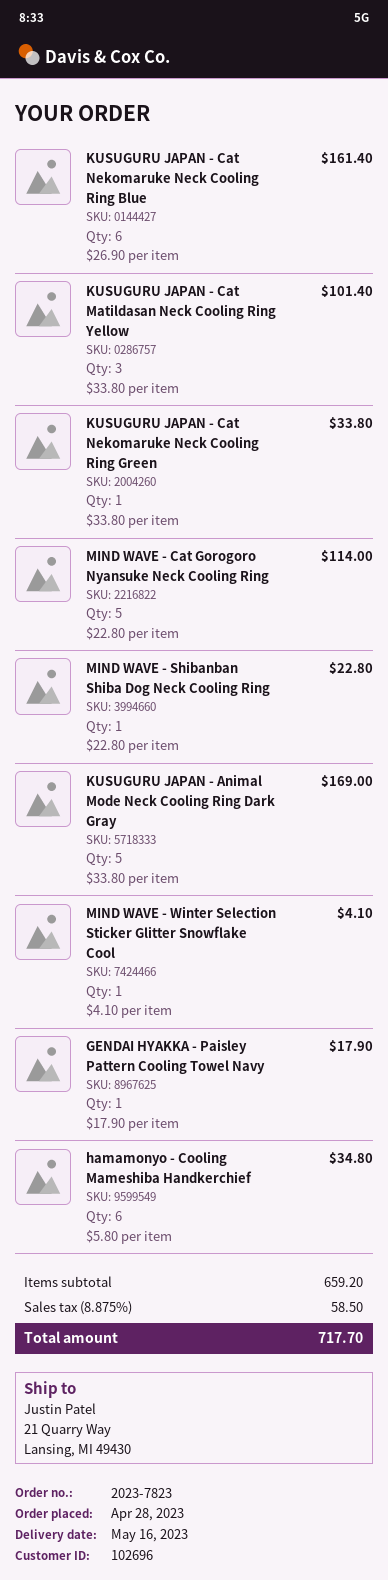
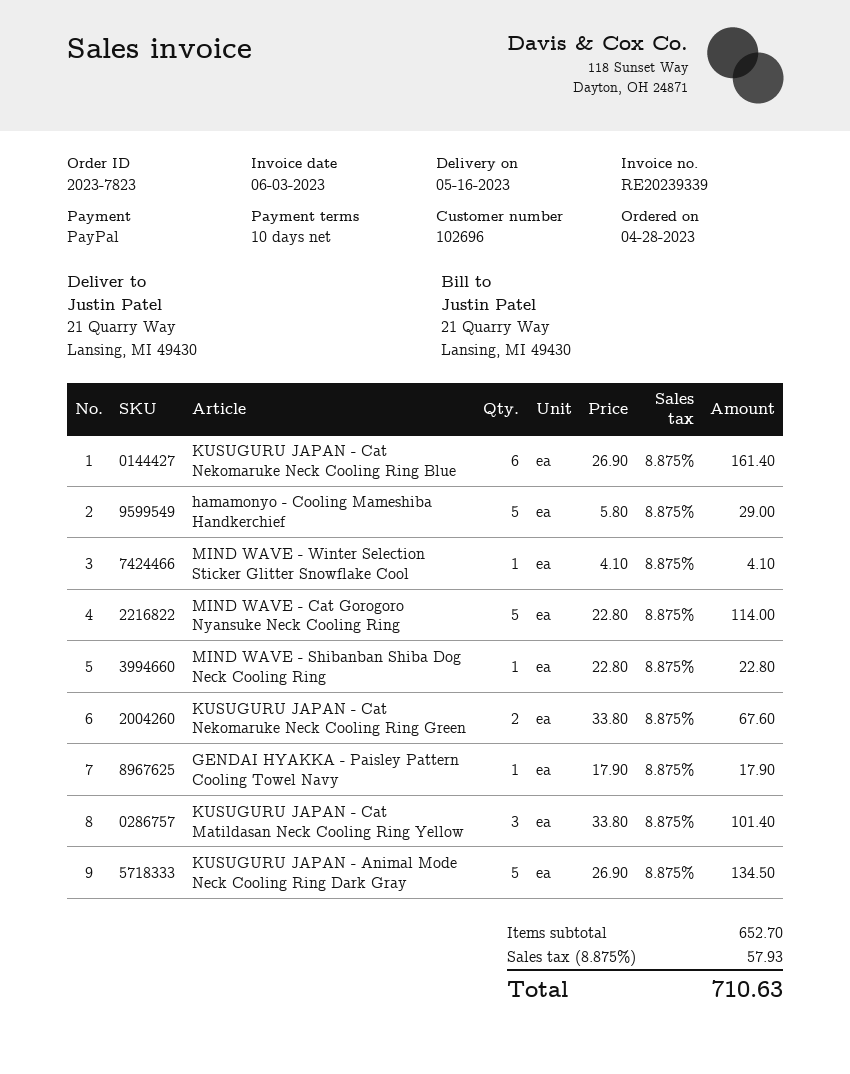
KUSUGURU JAPAN - Cat Nekomaruke Neck Cooling Ring Green: 1 x 33.80 = 33.80 -> 2 x 33.80 = 67.60
KUSUGURU JAPAN - Animal Mode Neck Cooling Ring Dark Gray: 5 x 33.80 = 169.00 -> 5 x 26.90 = 134.50
hamamonyo - Cooling Mameshiba Handkerchief: 6 x 5.80 = 34.80 -> 5 x 5.80 = 29.00
subtotal: 659.20 -> 652.70
tax: 8.875% = 58.50 -> 8.875% = 57.93
total: 717.70 -> 710.63

